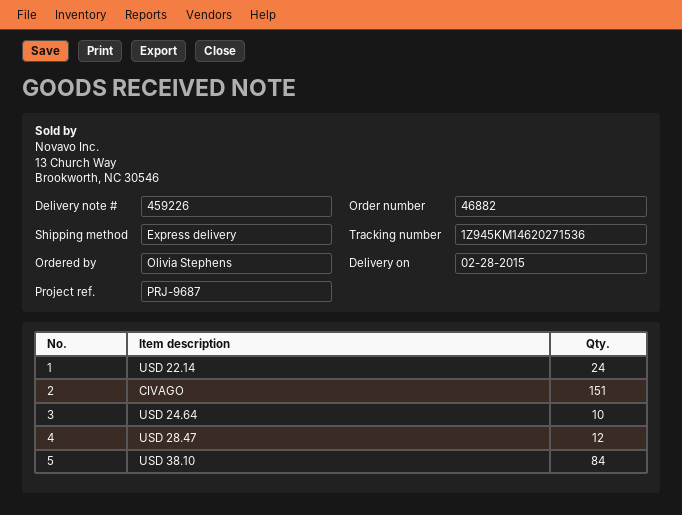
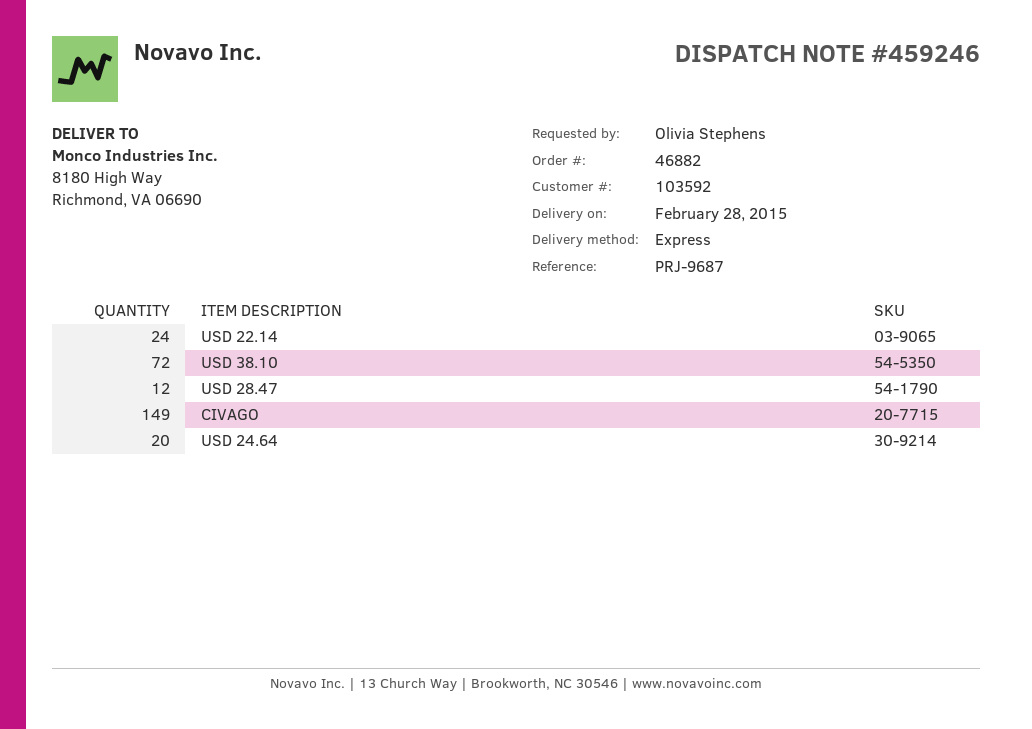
delivery note number: 459226 -> 459246
CIVAGO: 151 -> 149
USD 24.64: 10 -> 20
USD 38.10: 84 -> 72

